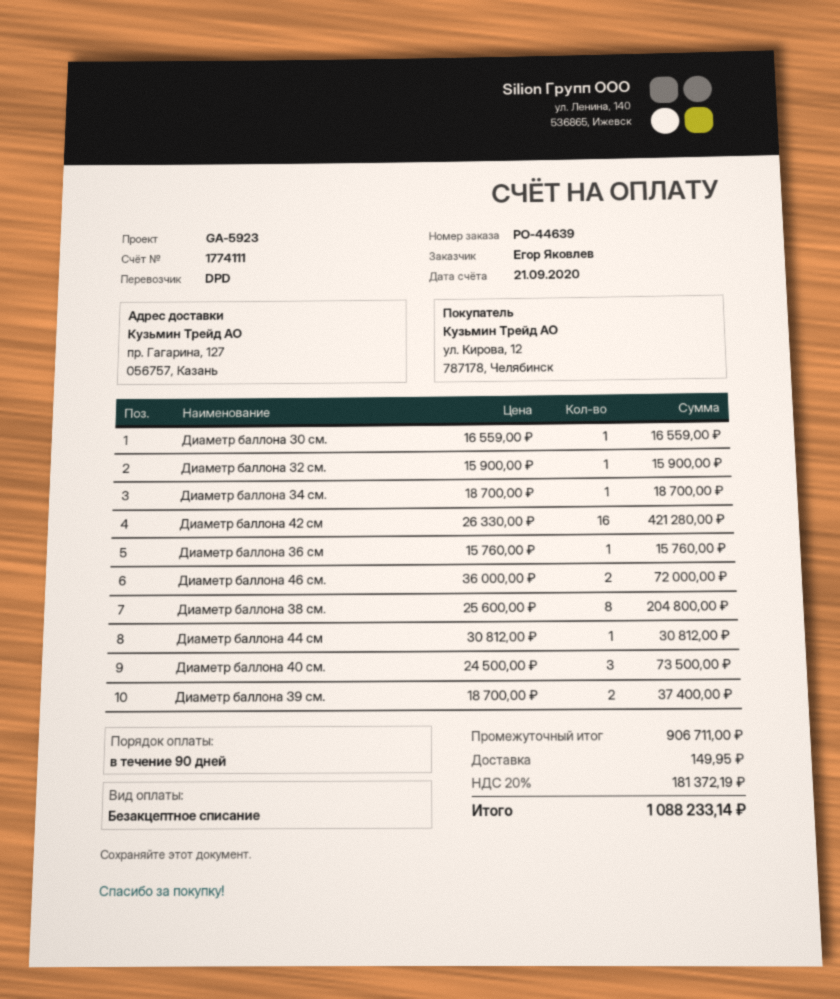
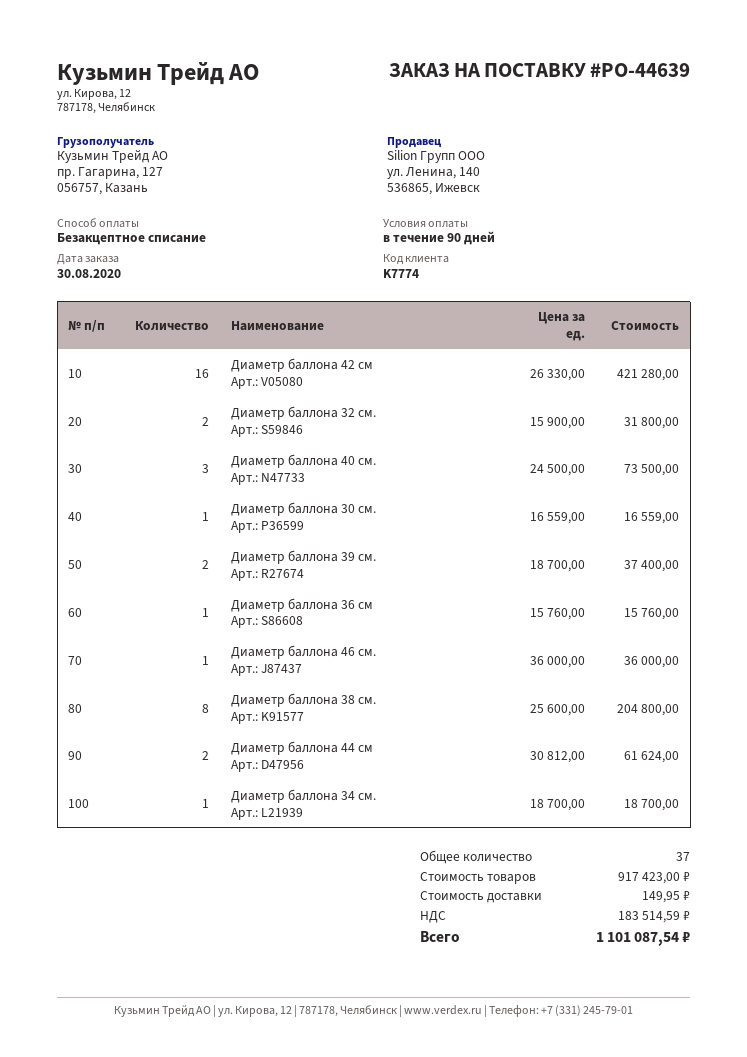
Диаметр баллона 32 см.: 1 x 15900.00 = 15900.00 -> 2 x 15900.00 = 31800.00
Диаметр баллона 46 см.: 2 x 36000.00 = 72000.00 -> 1 x 36000.00 = 36000.00
Диаметр баллона 44 см: 1 x 30812.00 = 30812.00 -> 2 x 30812.00 = 61624.00
subtotal: 906711.00 -> 917423.00
tax: 181372.19 -> 183514.59
total: 1088233.14 -> 1101087.54

